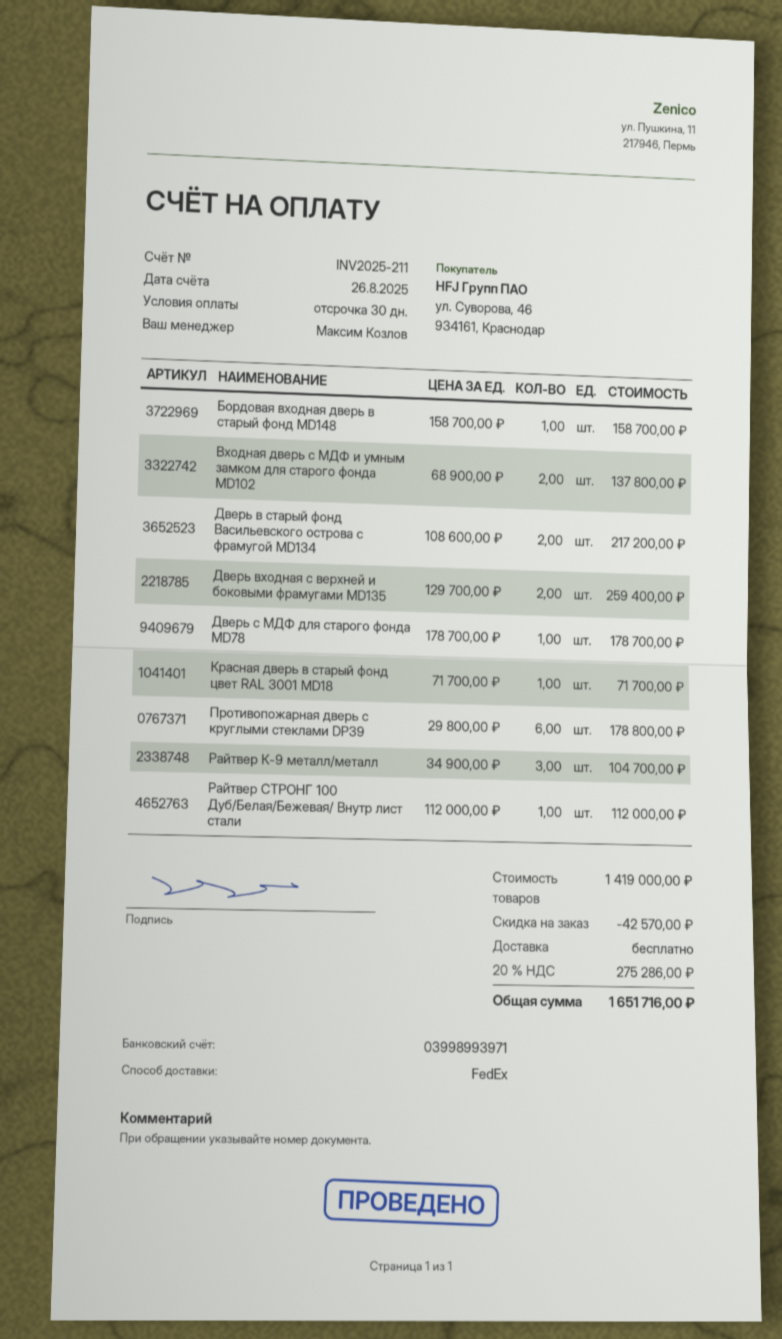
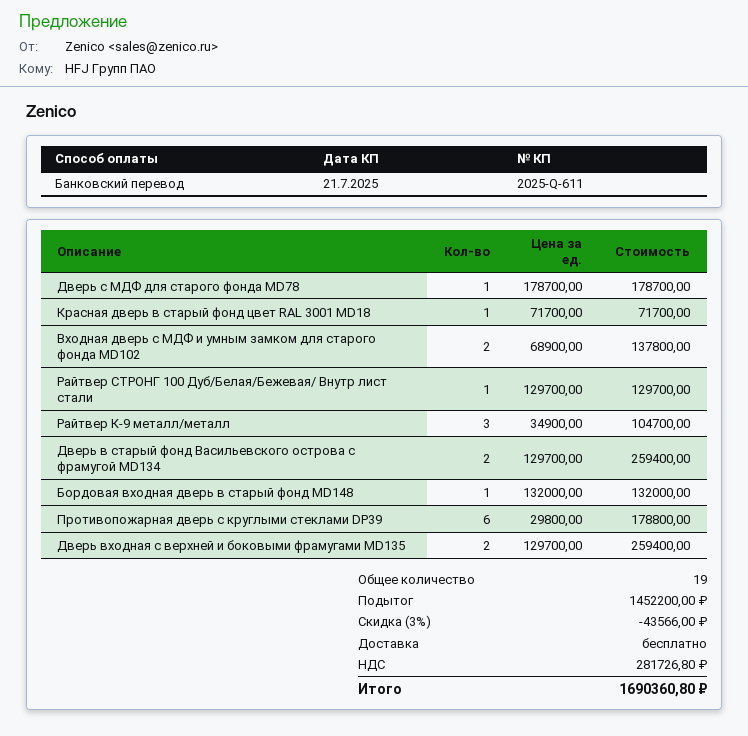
Бордовая входная дверь в старый фонд MD148: 1 x 158700.00 = 158700.00 -> 1 x 132000.00 = 132000.00
Дверь в старый фонд Васильевского острова с фрамугой MD134: 2 x 108600.00 = 217200.00 -> 2 x 129700.00 = 259400.00
Райтвер СТРОНГ 100 Дуб/Белая/Бежевая/ Внутр лист стали: 1 x 112000.00 = 112000.00 -> 1 x 129700.00 = 129700.00
subtotal: 1419000.00 -> 1452200.00
discount: 42570.00 -> 43566.00
tax: 275286.00 -> 281726.80
total: 1651716.00 -> 1690360.80

